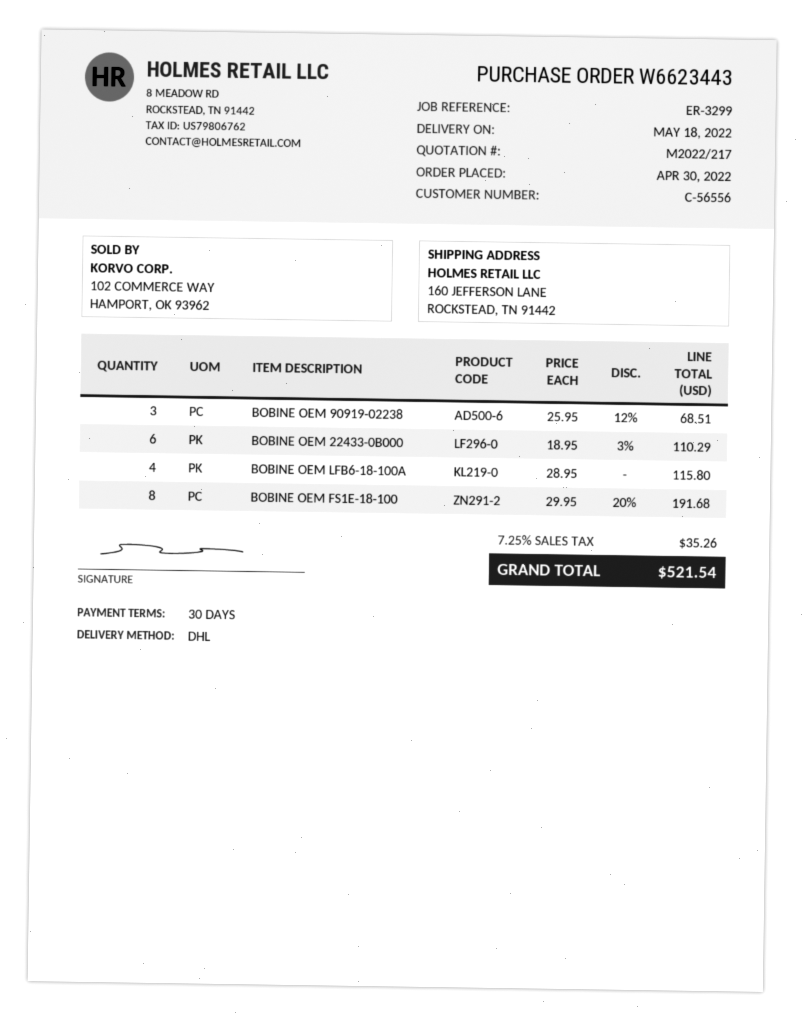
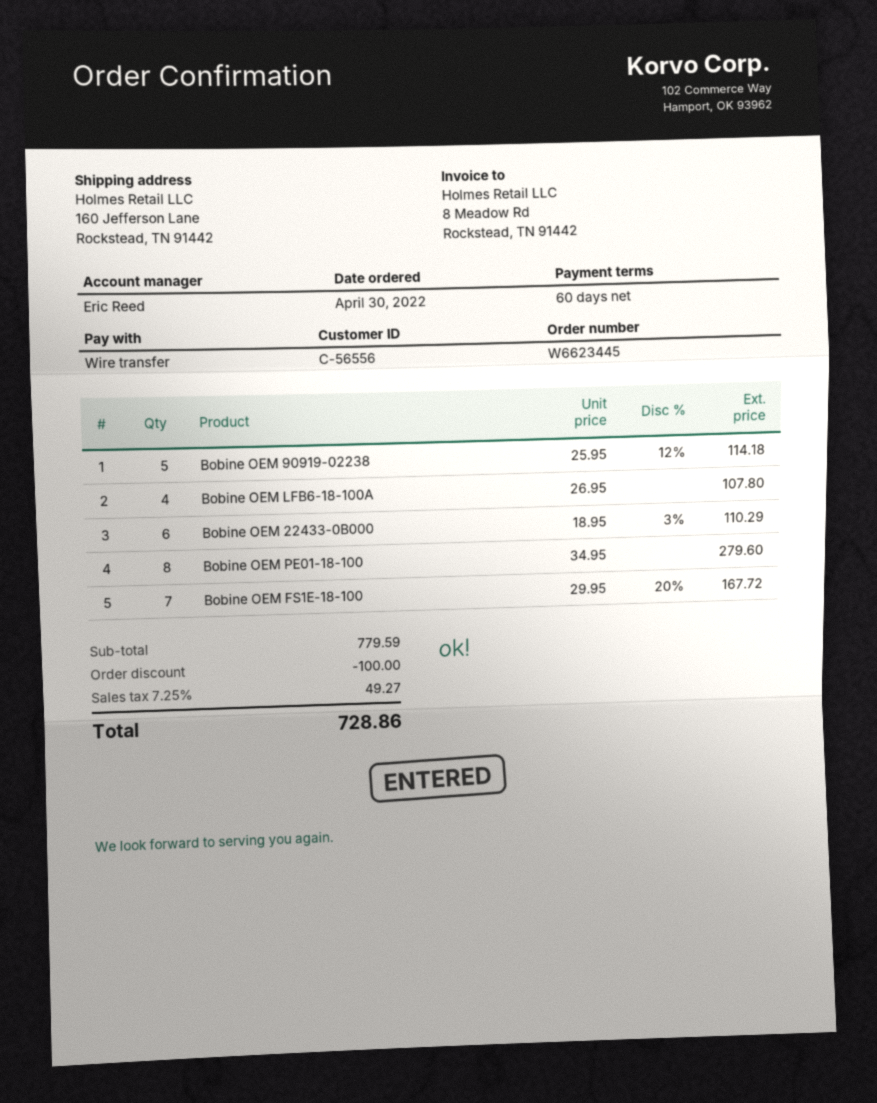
order number: W6623443 -> W6623445
payment terms: 30 days -> 60 days
BOBINE OEM 90919-02238: 3 x 25.95 - 12% = 68.51 -> 5 x 25.95 - 12% = 114.18
BOBINE OEM LFB6-18-100A: 4 x 28.95 = 115.80 -> 4 x 26.95 = 107.80
BOBINE OEM FS1E-18-100: 8 x 29.95 - 20% = 191.68 -> 7 x 29.95 - 20% = 167.72
Bobine OEM PE01-18-100: none -> 8 x 34.95 = 279.60
discount: none -> 100.00
tax: 7.25% = 35.26 -> 7.25% = 49.27
total: 521.54 -> 728.86

